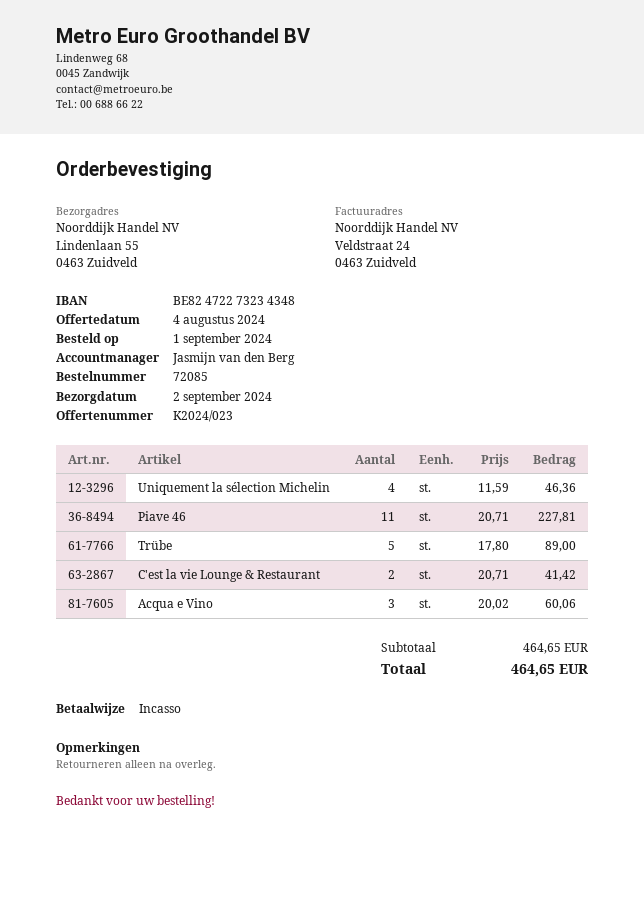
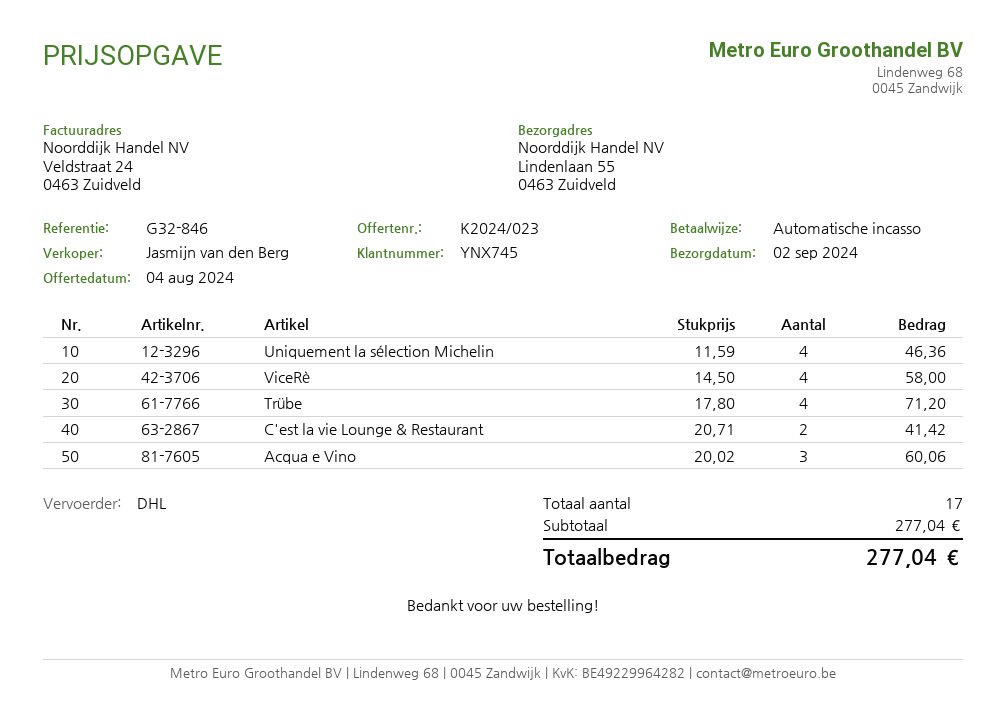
Piave 46: 11 x 20.71 = 227.81 -> none
Trübe: 5 x 17.80 = 89.00 -> 4 x 17.80 = 71.20
ViceRè: none -> 4 x 14.50 = 58.00
subtotal: 464.65 -> 277.04
total: 464.65 -> 277.04

